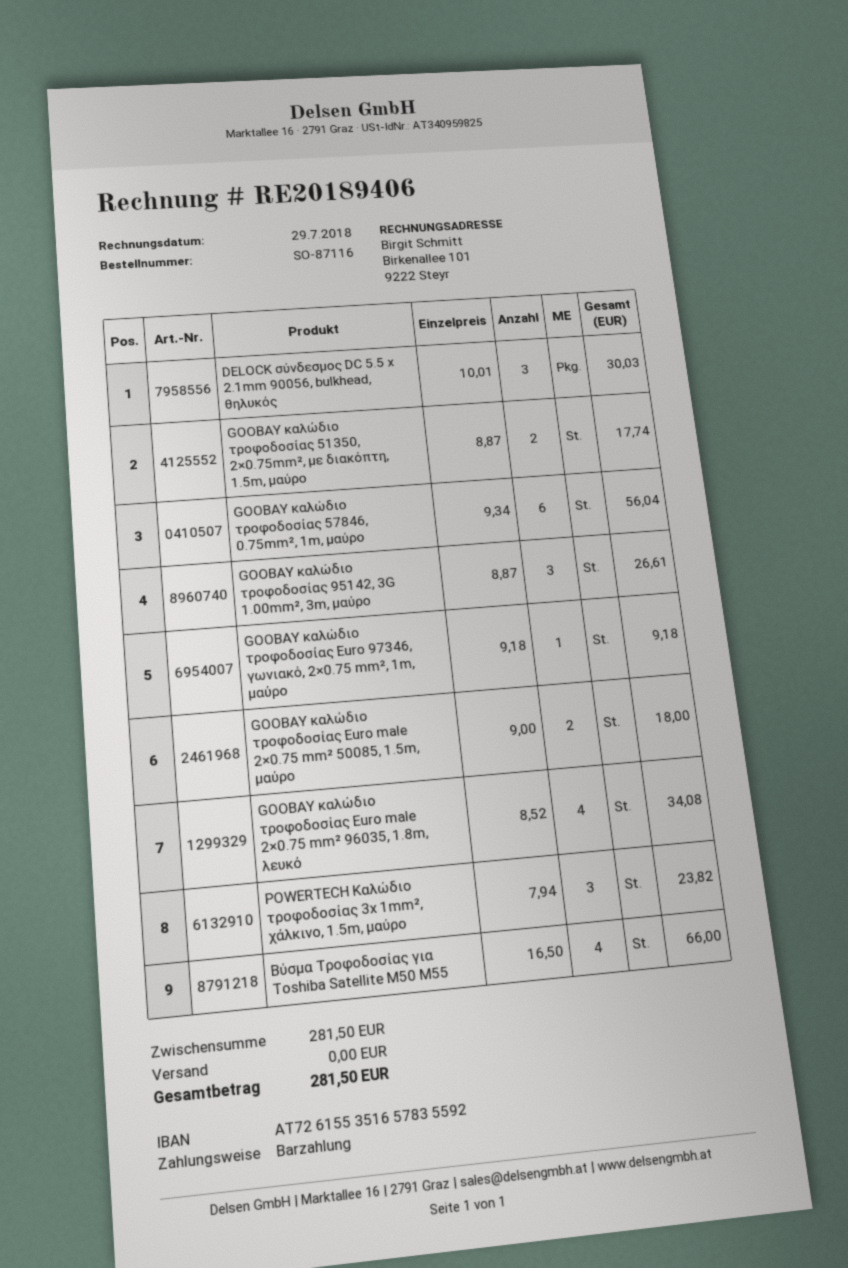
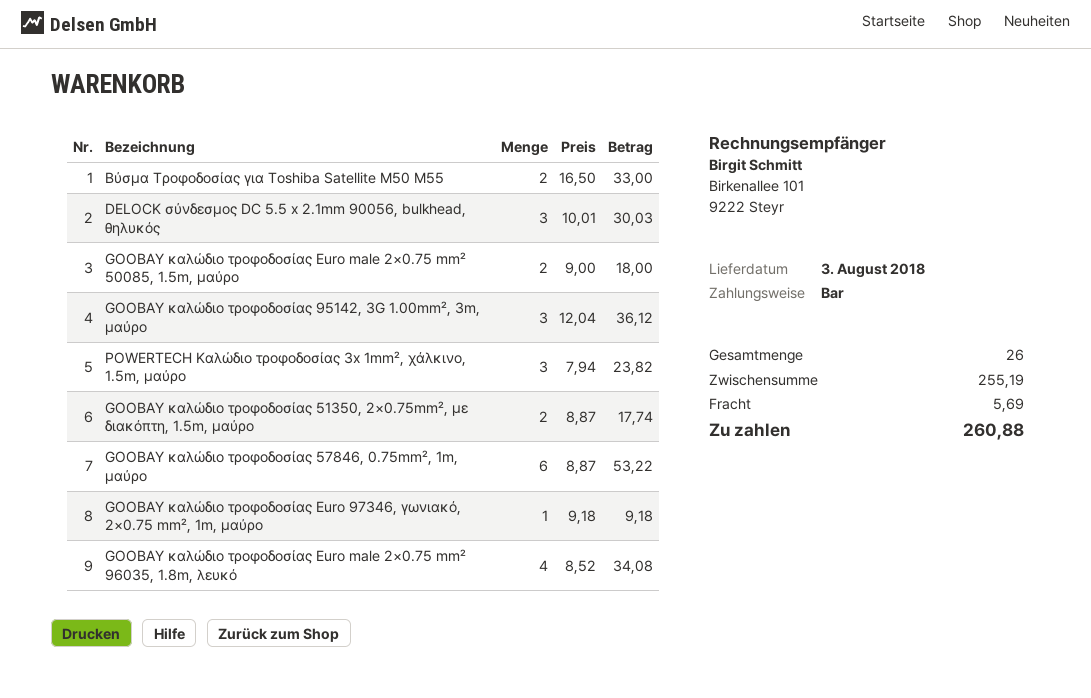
GOOBAY καλώδιο τροφοδοσίας 57846, 0.75mm², 1m, μαύρο: 6 x 9.34 = 56.04 -> 6 x 8.87 = 53.22
GOOBAY καλώδιο τροφοδοσίας 95142, 3G 1.00mm², 3m, μαύρο: 3 x 8.87 = 26.61 -> 3 x 12.04 = 36.12
Βύσμα Τροφοδοσίας για Toshiba Satellite M50 M55: 4 x 16.50 = 66.00 -> 2 x 16.50 = 33.00
subtotal: 281.50 -> 255.19
shipping: 0.00 -> 5.69
total: 281.50 -> 260.88

